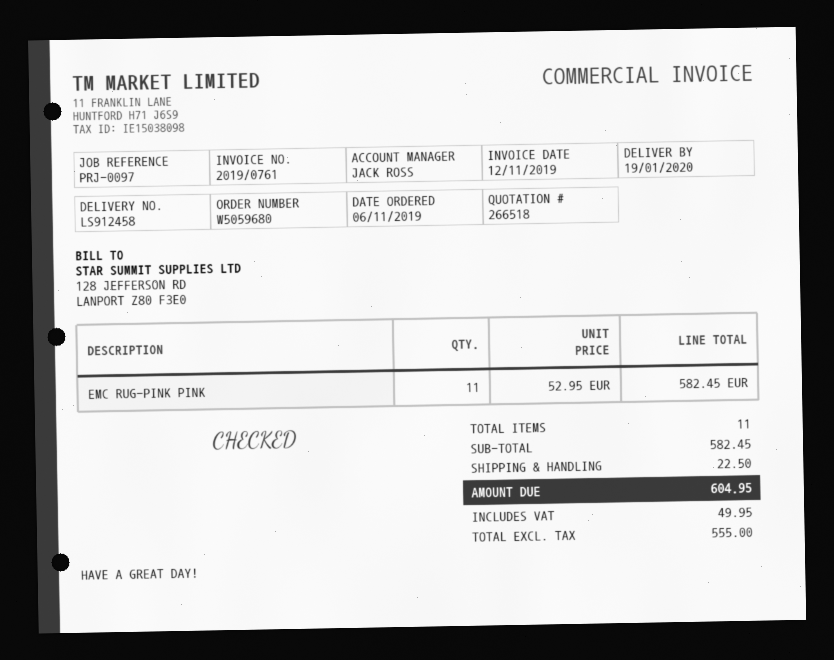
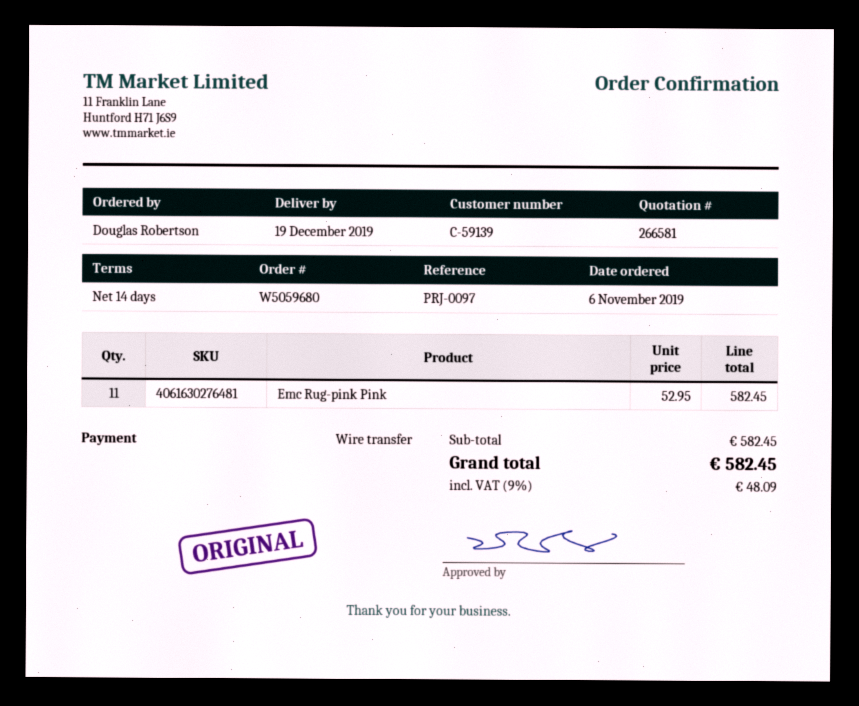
quote number: 266518 -> 266581
delivery date: 2020-01-19 -> 2019-12-19
shipping: 22.50 -> none
tax: 49.95 -> 48.09
total: 604.95 -> 582.45

